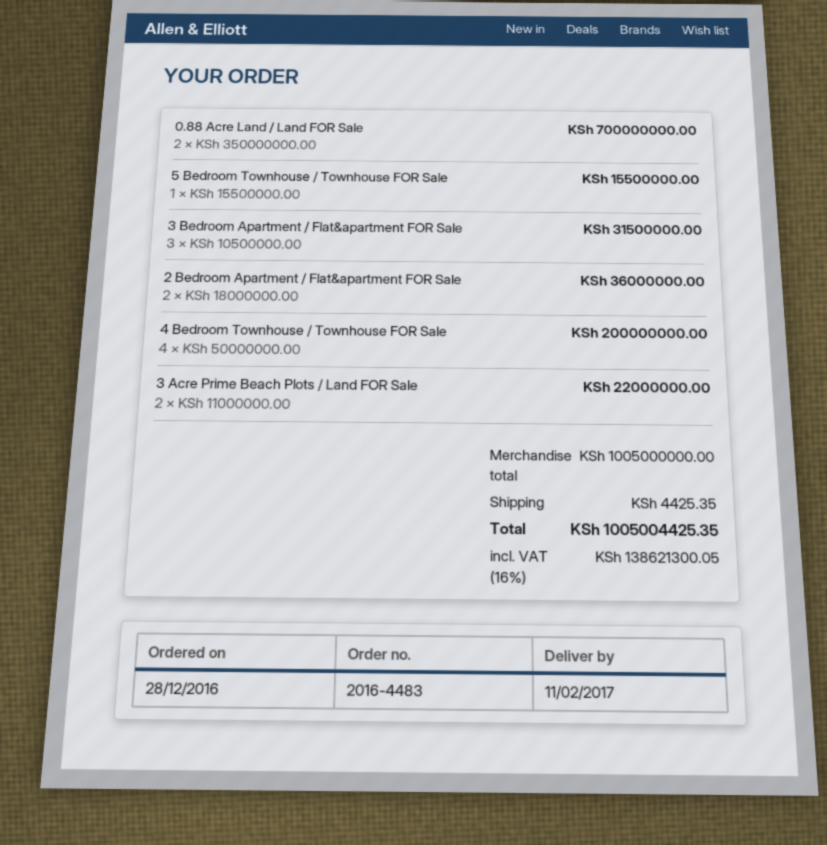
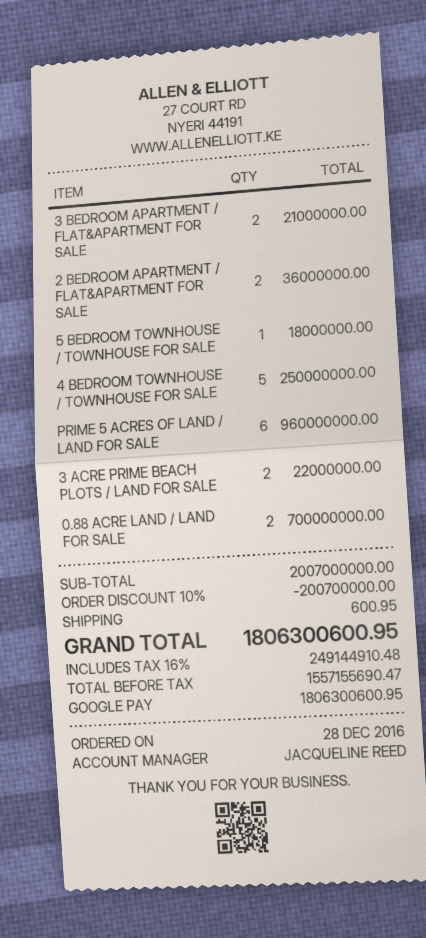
5 Bedroom Townhouse / Townhouse FOR Sale: 1 for 15500000.00 -> 1 for 18000000.00
3 Bedroom Apartment / Flat&apartment FOR Sale: 3 for 31500000.00 -> 2 for 21000000.00
4 Bedroom Townhouse / Townhouse FOR Sale: 4 for 200000000.00 -> 5 for 250000000.00
PRIME 5 ACRES OF LAND / LAND FOR SALE: none -> 6 for 960000000.00
subtotal: 1005000000.00 -> 2007000000.00
discount: none -> 10% = 200700000.00
shipping: 4425.35 -> 600.95
tax: 16% = 138621300.05 -> 16% = 249144910.48
total: 1005004425.35 -> 1806300600.95

